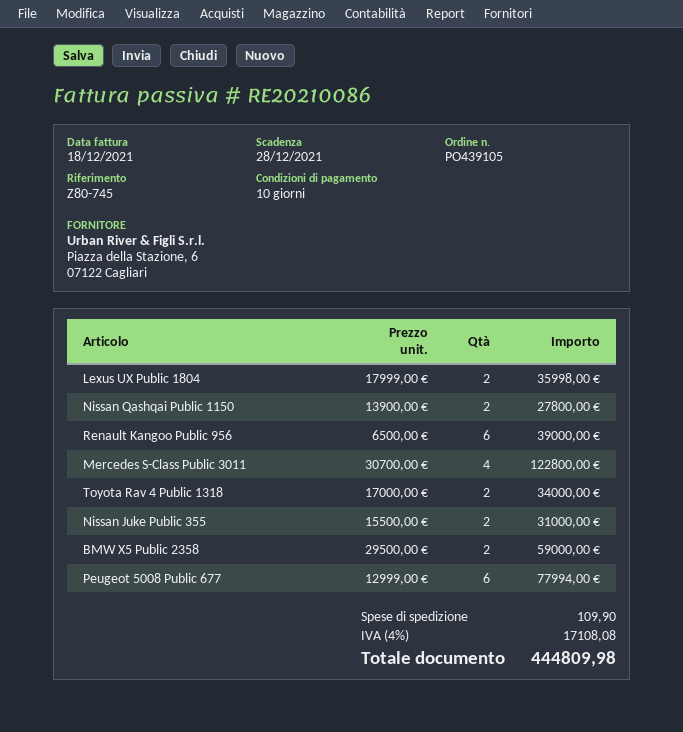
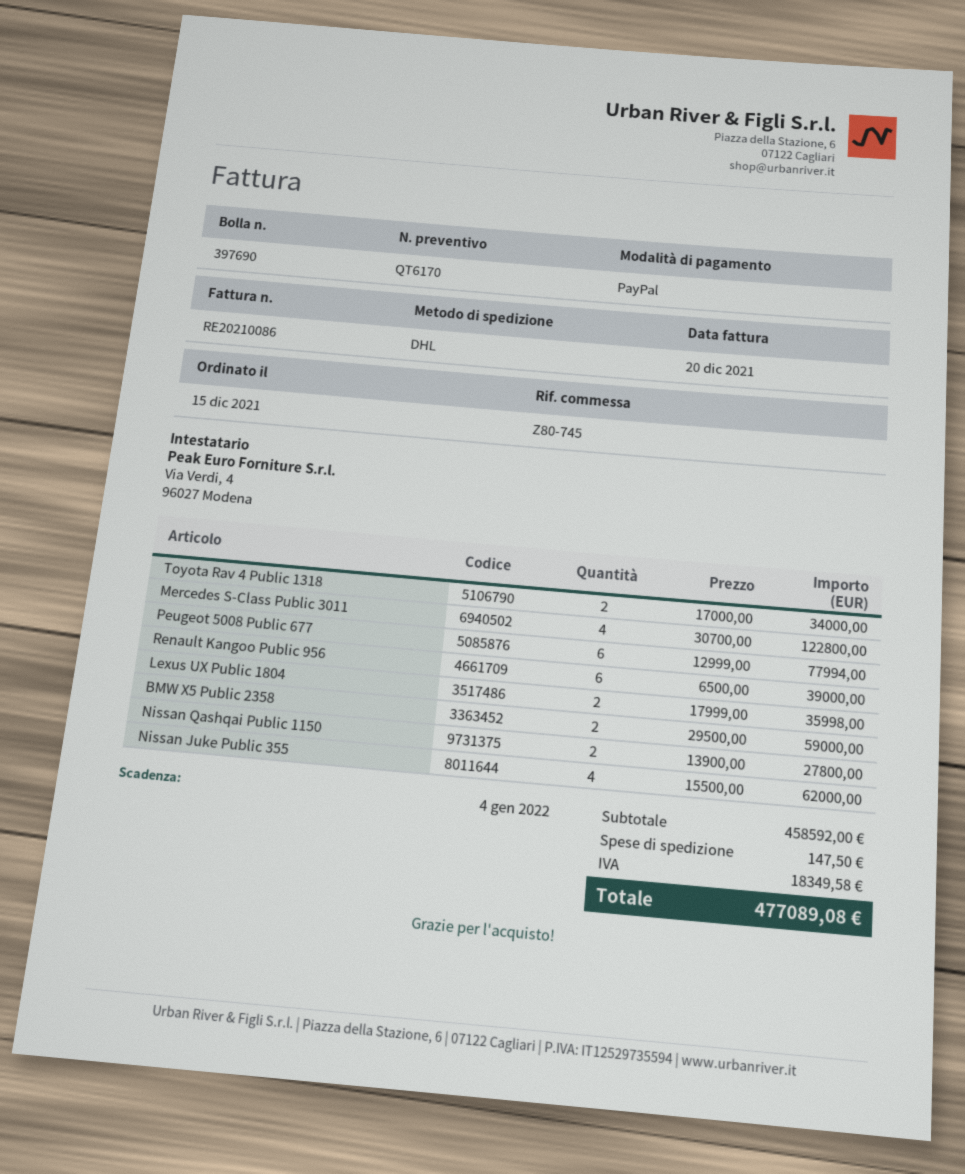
invoice date: 2021-12-18 -> 2021-12-20
due date: 2021-12-28 -> 2022-01-04
Nissan Juke Public 355: 2 x 15500.00 = 31000.00 -> 4 x 15500.00 = 62000.00
shipping: 109.90 -> 147.50
tax: 17108.08 -> 18349.58
total: 444809.98 -> 477089.08

